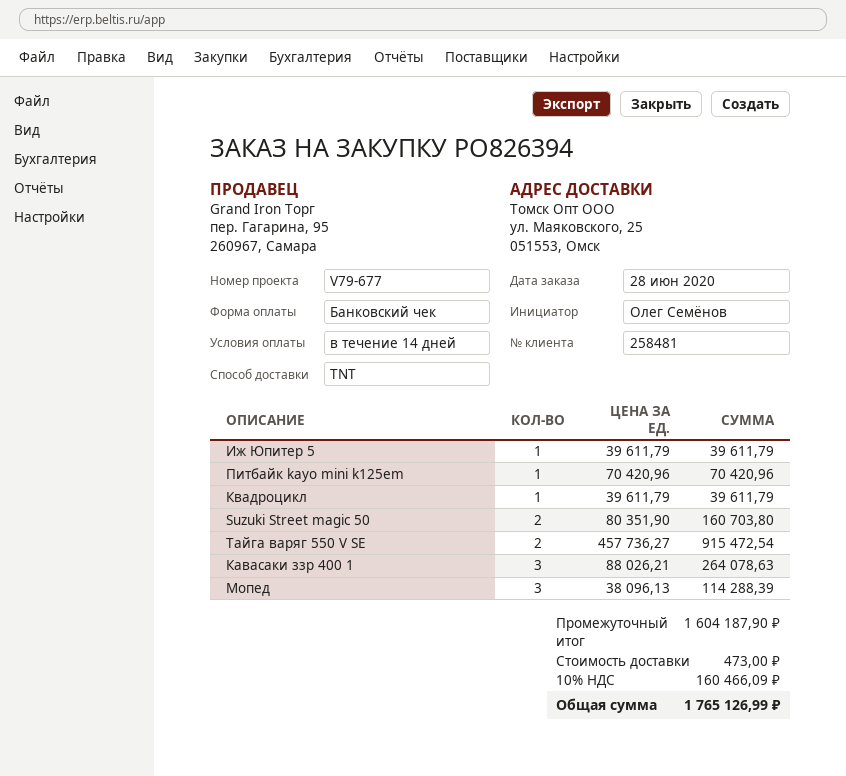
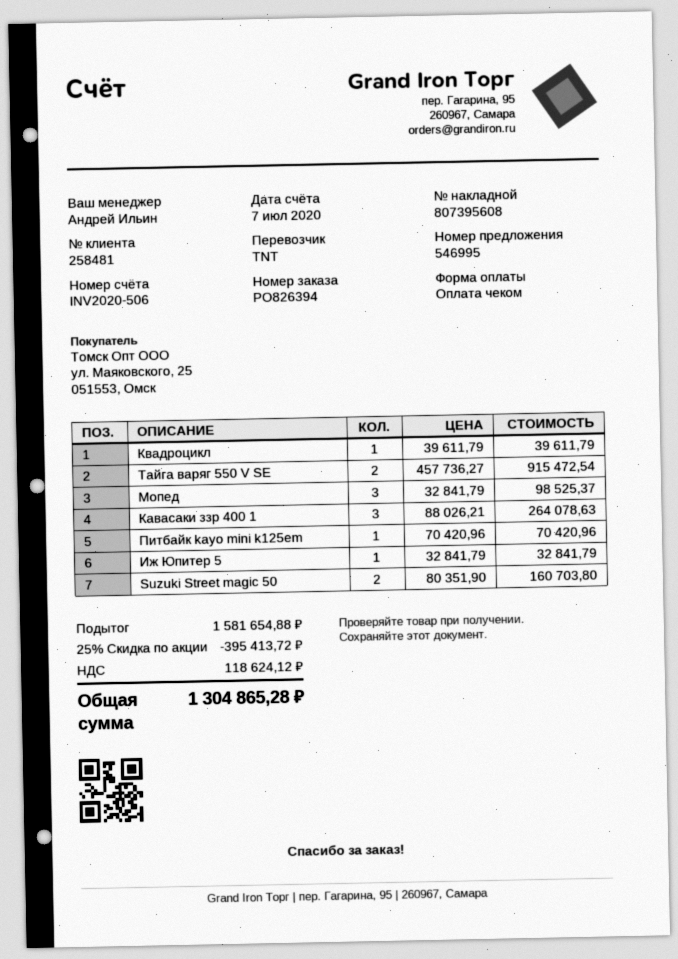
Иж Юпитер 5: 1 x 39611.79 = 39611.79 -> 1 x 32841.79 = 32841.79
Мопед: 3 x 38096.13 = 114288.39 -> 3 x 32841.79 = 98525.37
subtotal: 1604187.90 -> 1581654.88
discount: none -> 25% = 395413.72
shipping: 473.00 -> none
tax: 160466.09 -> 118624.12
total: 1765126.99 -> 1304865.28

